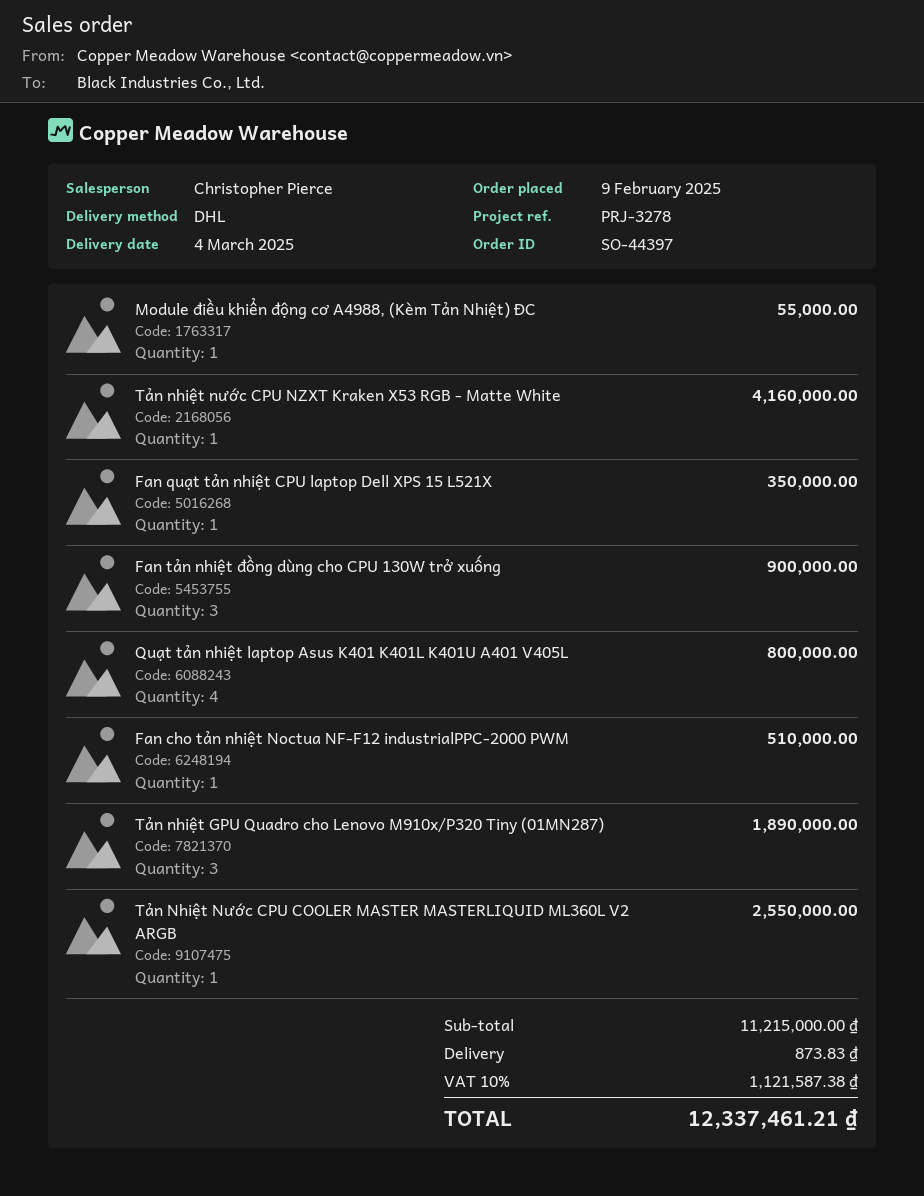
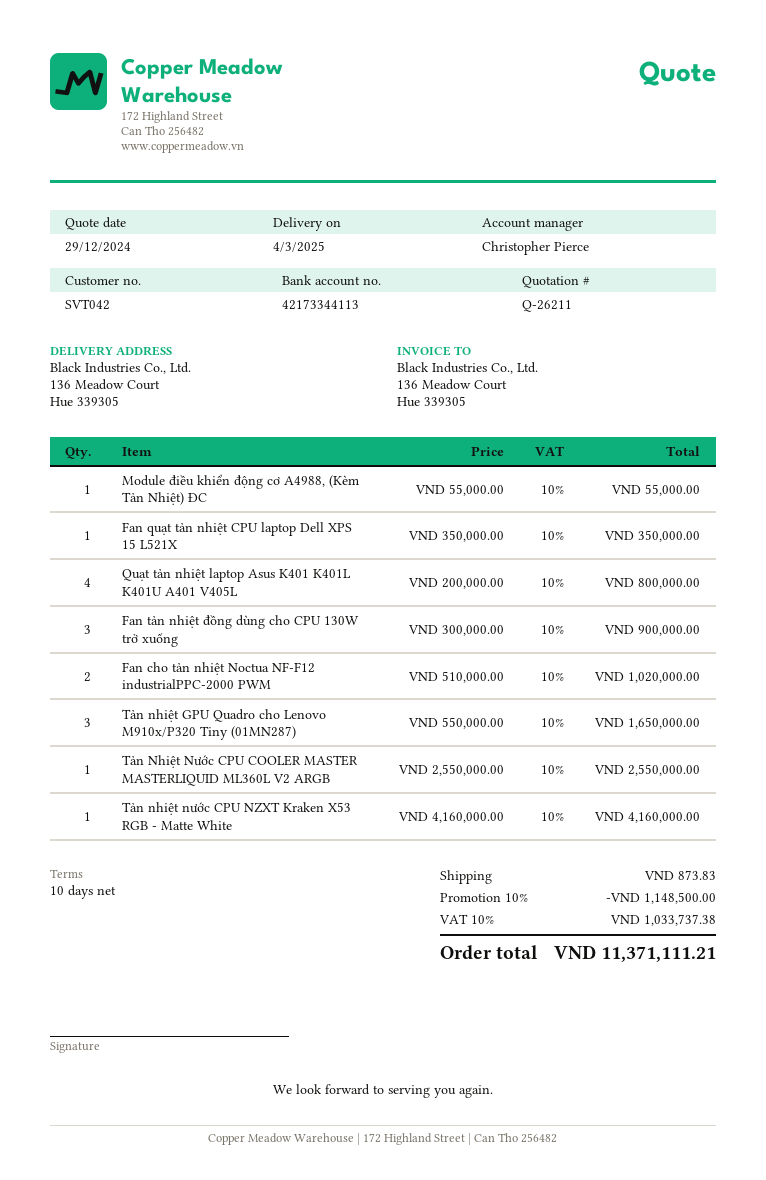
Fan cho tản nhiệt Noctua NF-F12 industrialPPC-2000 PWM: 1 for 510000.00 -> 2 for 1020000.00
Tản nhiệt GPU Quadro cho Lenovo M910x/P320 Tiny (01MN287): 3 for 1890000.00 -> 3 for 1650000.00
discount: none -> 10% = 1148500.00
tax: 10% = 1121587.38 -> 10% = 1033737.38
total: 12337461.21 -> 11371111.21

